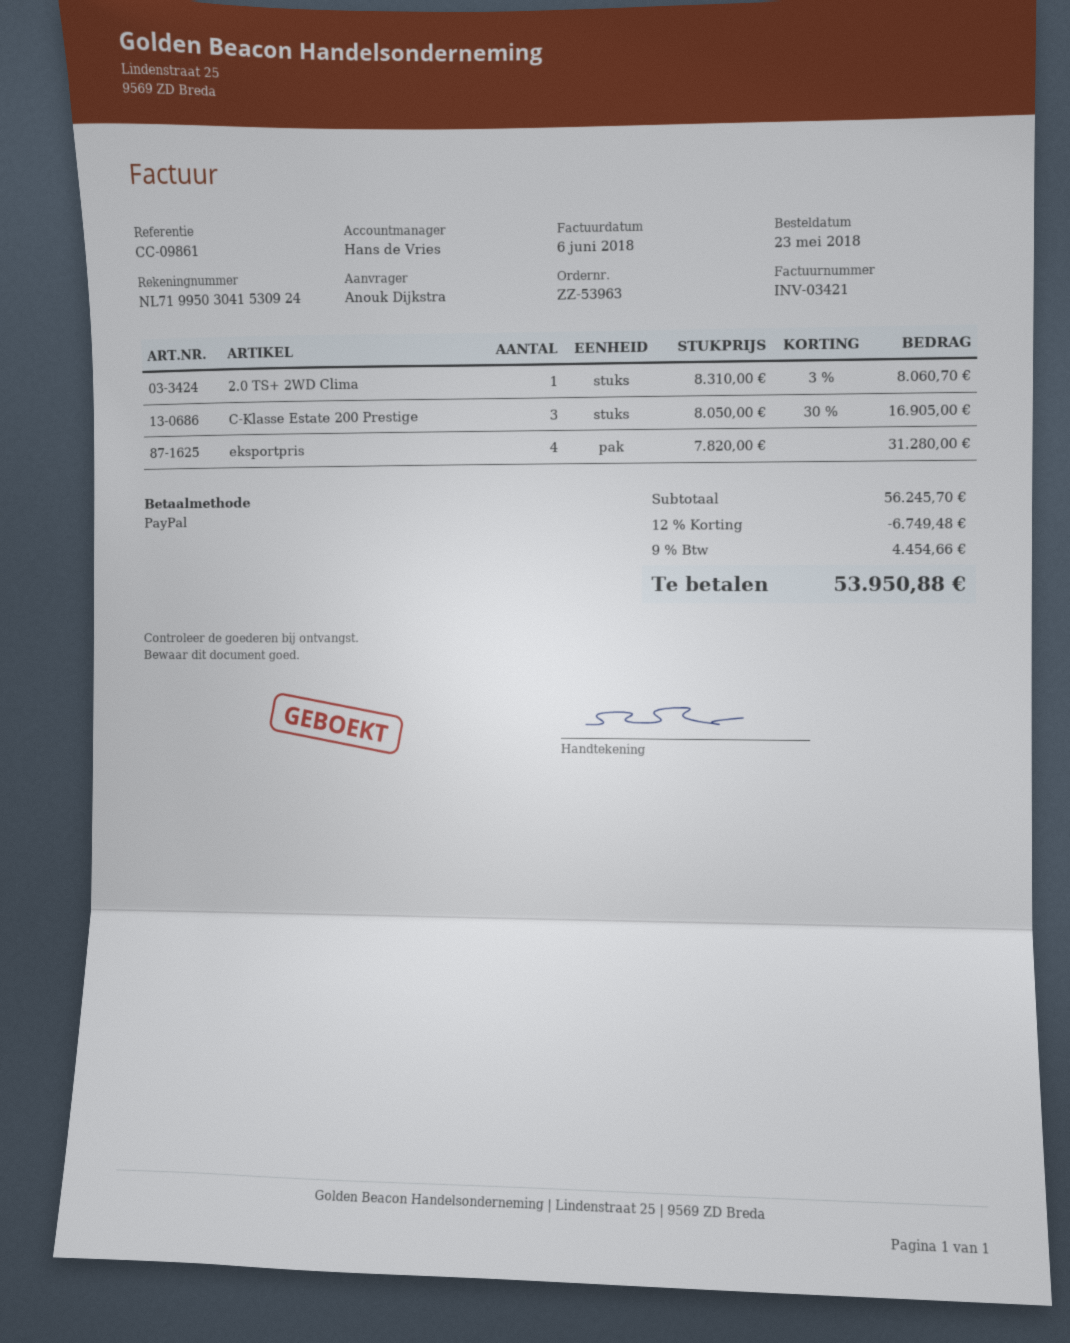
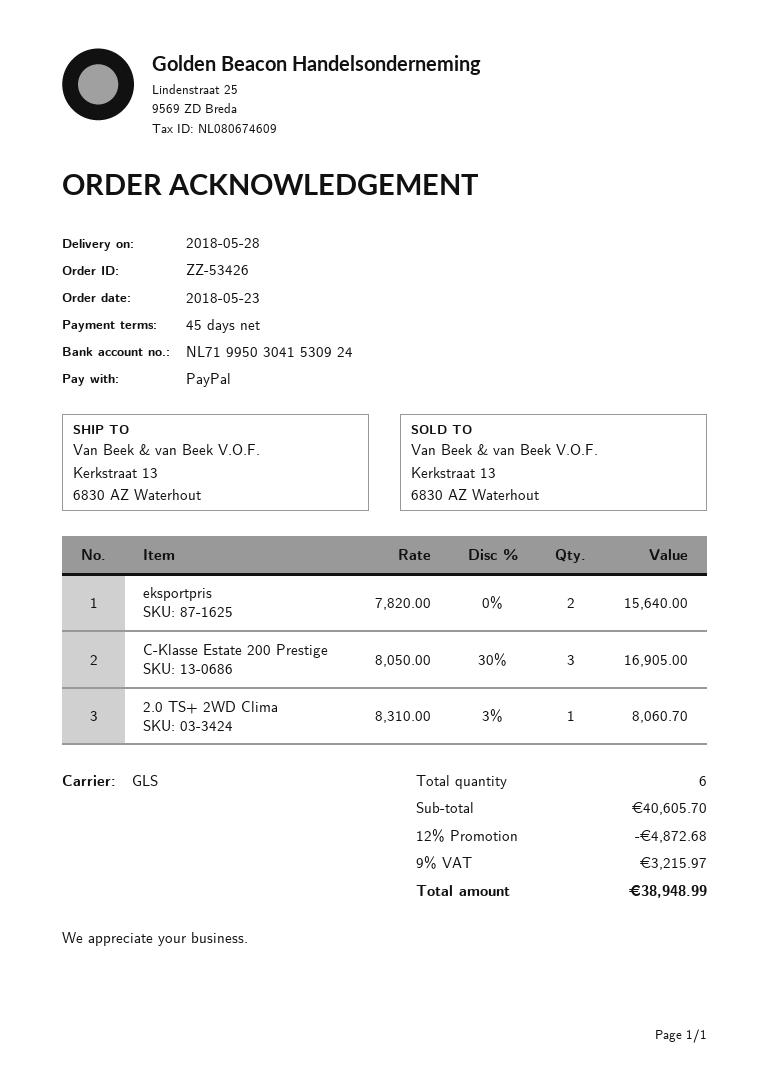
order number: ZZ-53963 -> ZZ-53426
eksportpris: 4 x 7820.00 = 31280.00 -> 2 x 7820.00 = 15640.00
subtotal: 56245.70 -> 40605.70
discount: 12% = 6749.48 -> 12% = 4872.68
tax: 9% = 4454.66 -> 9% = 3215.97
total: 53950.88 -> 38948.99

